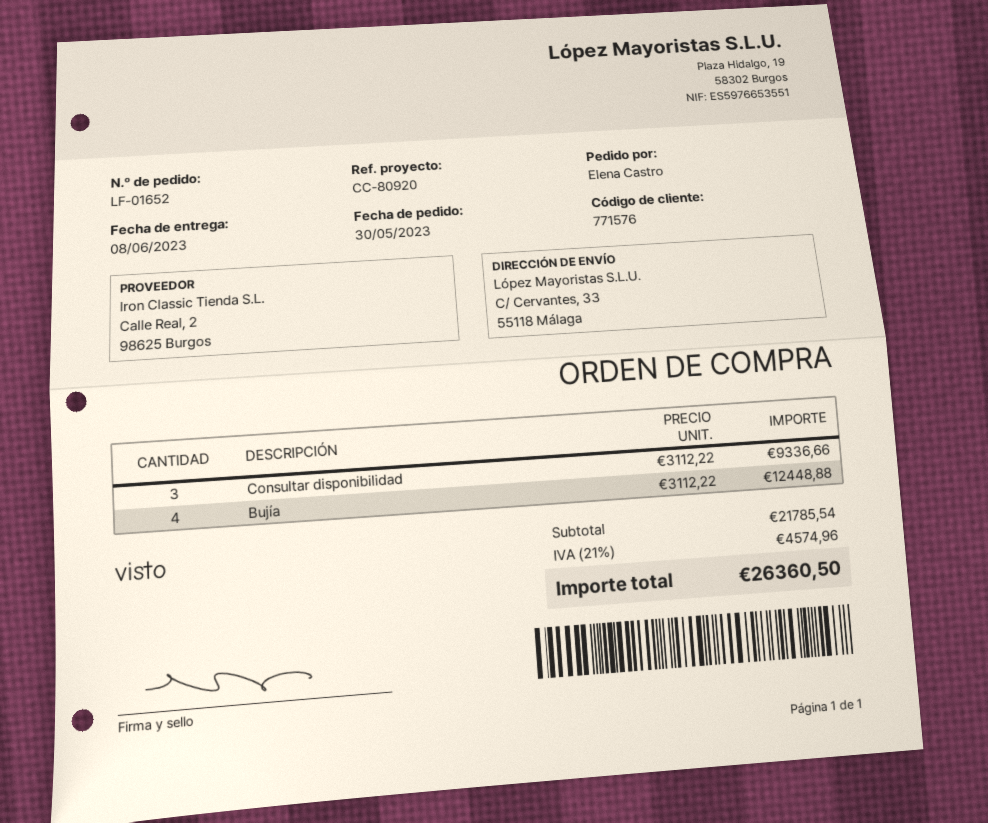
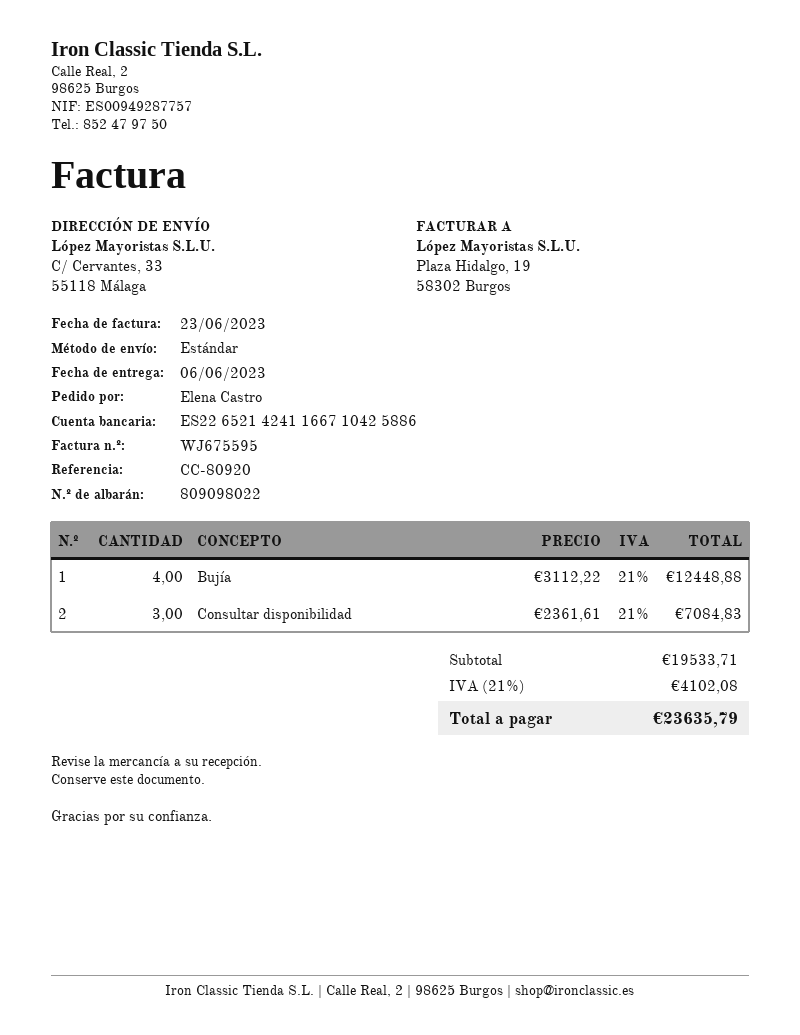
delivery date: 2023-06-08 -> 2023-06-06
Consultar disponibilidad: 3 x 3112.22 = 9336.66 -> 3 x 2361.61 = 7084.83
subtotal: 21785.54 -> 19533.71
tax: 21% = 4574.96 -> 21% = 4102.08
total: 26360.50 -> 23635.79

